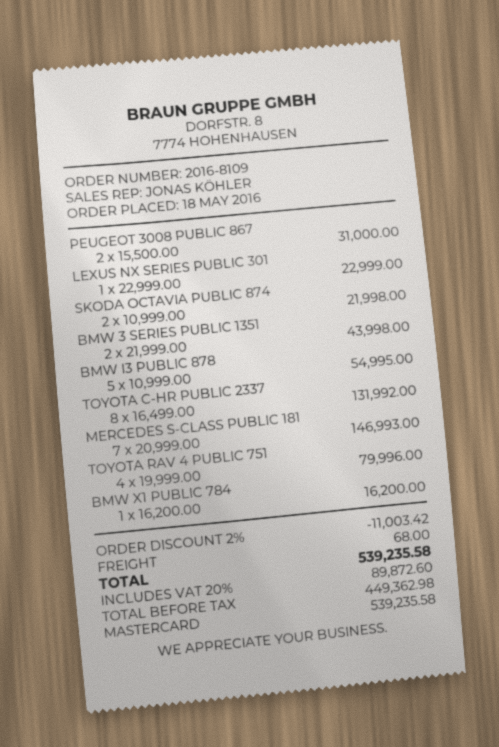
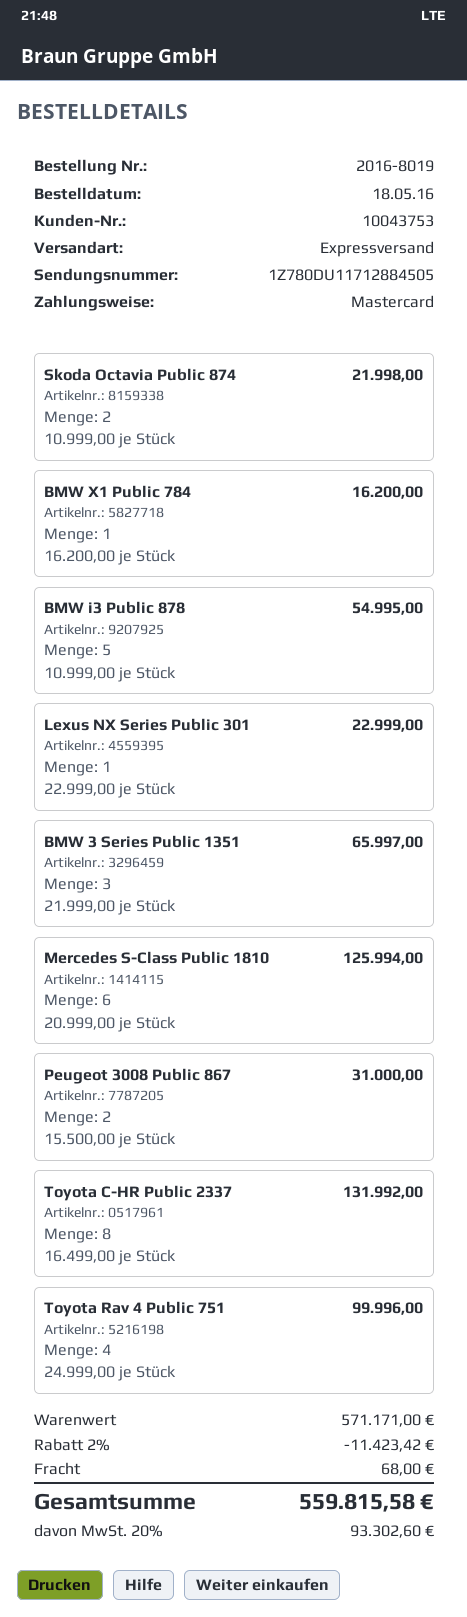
order number: 2016-8109 -> 2016-8019
BMW 3 SERIES PUBLIC 1351: 2 x 21999.00 = 43998.00 -> 3 x 21999.00 = 65997.00
MERCEDES S-CLASS PUBLIC 181: 7 x 20999.00 = 146993.00 -> 6 x 20999.00 = 125994.00
TOYOTA RAV 4 PUBLIC 751: 4 x 19999.00 = 79996.00 -> 4 x 24999.00 = 99996.00
discount: 2% = 11003.42 -> 2% = 11423.42
tax: 20% = 89872.60 -> 20% = 93302.60
total: 539235.58 -> 559815.58

